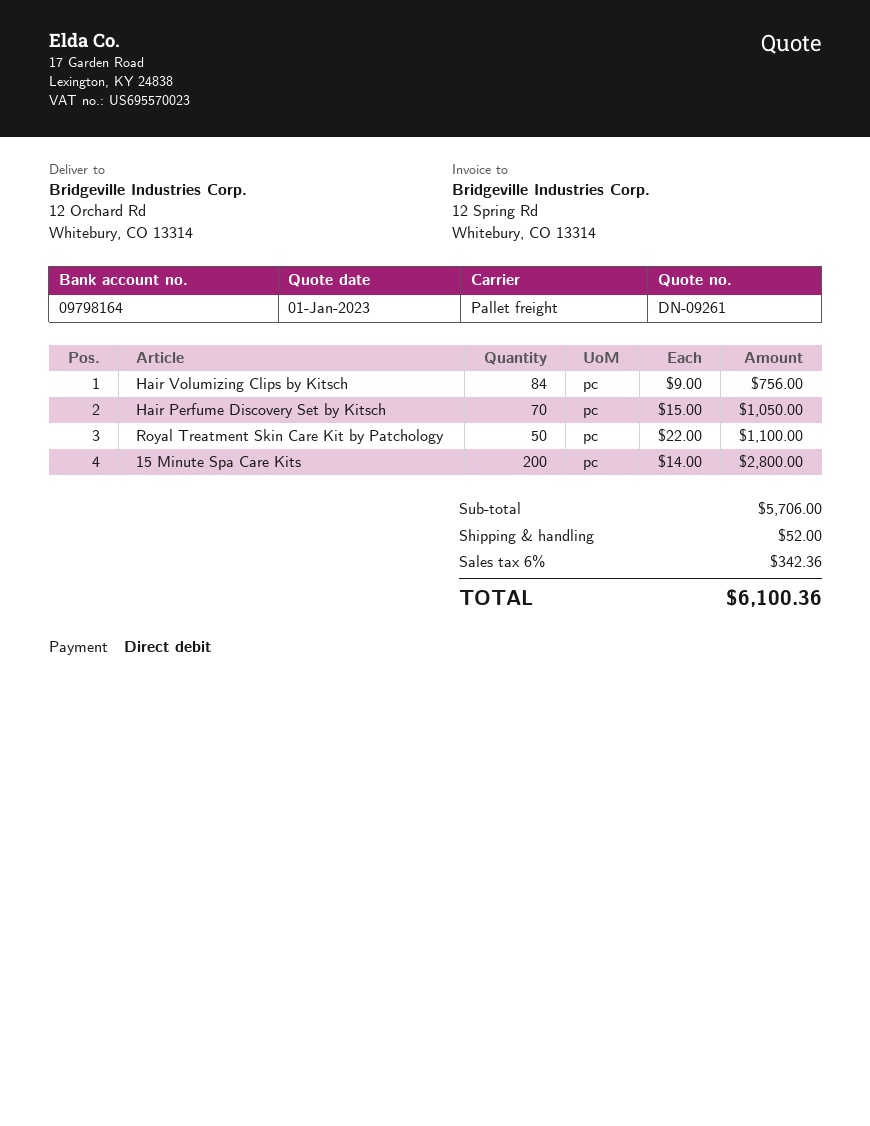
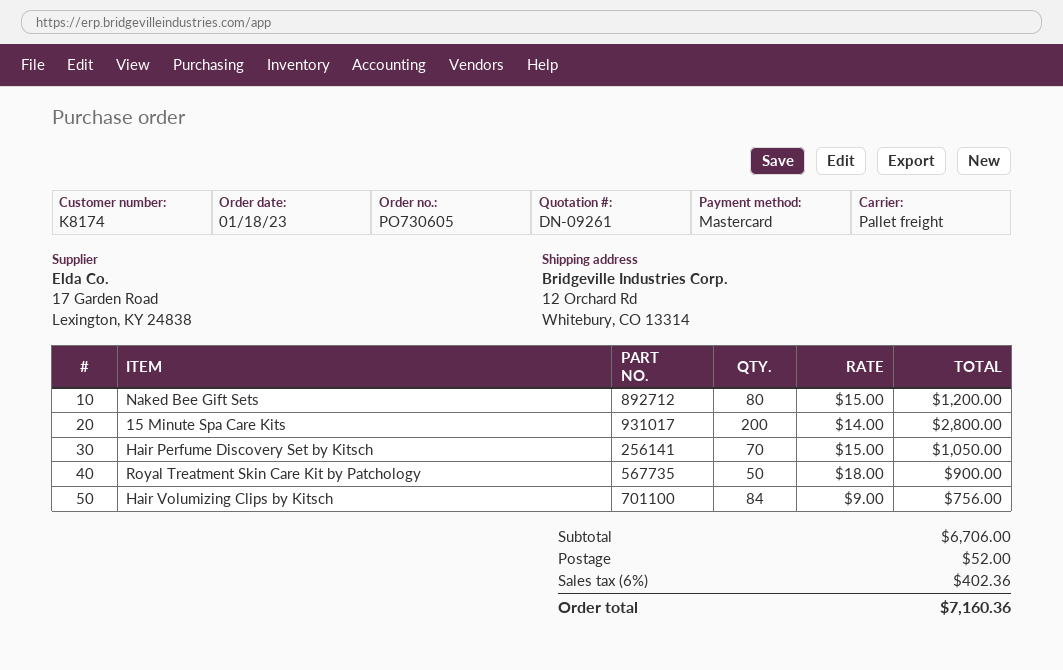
payment method: direct debit -> Mastercard
Royal Treatment Skin Care Kit by Patchology: 50 x 22.00 = 1100.00 -> 50 x 18.00 = 900.00
Naked Bee Gift Sets: none -> 80 x 15.00 = 1200.00
subtotal: 5706.00 -> 6706.00
tax: 6% = 342.36 -> 6% = 402.36
total: 6100.36 -> 7160.36

